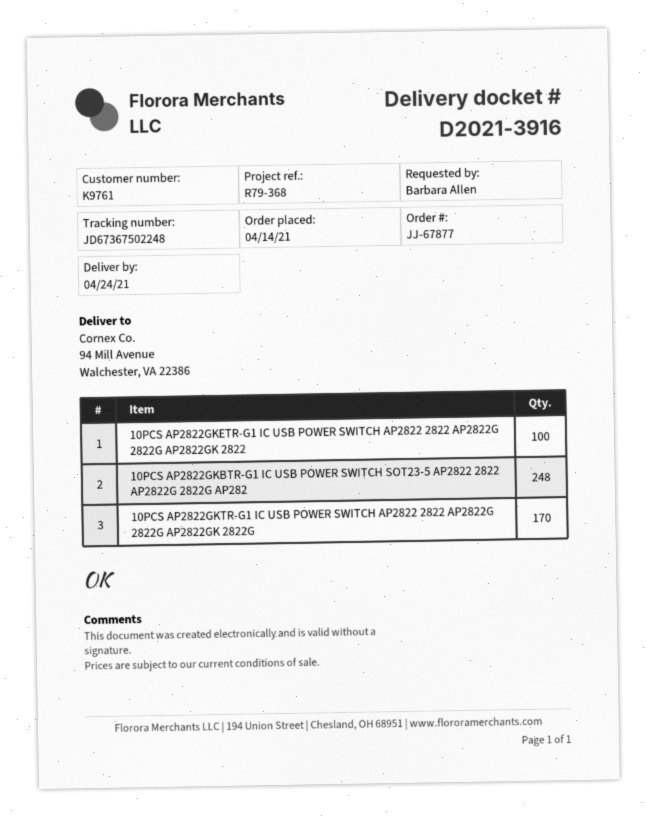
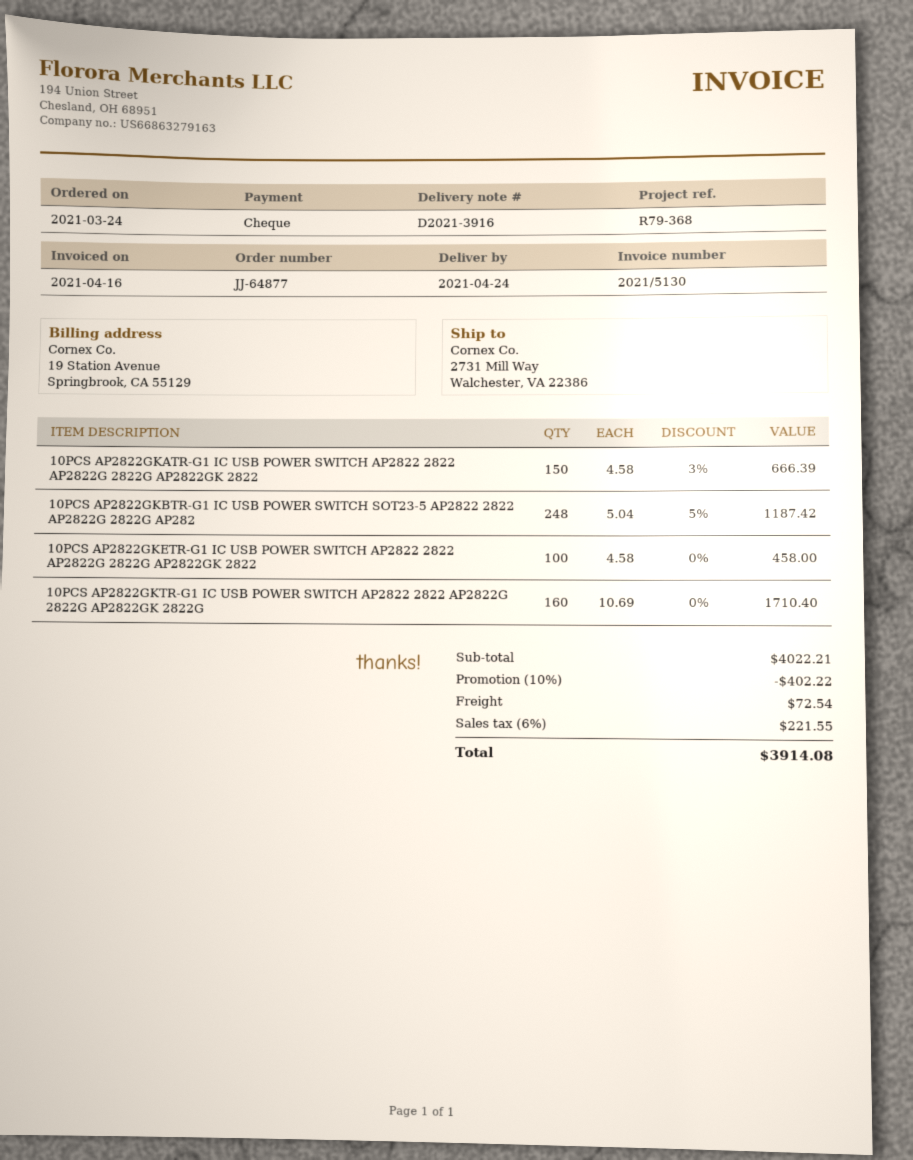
order number: JJ-67877 -> JJ-64877
order date: 2021-04-14 -> 2021-03-24
ship to: 94 Mill Avenue, Walchester, VA 22386 -> 2731 Mill Way, Walchester, VA 22386
10PCS AP2822GKTR-G1 IC USB POWER SWITCH AP2822 2822 AP2822G 2822G AP2822GK 2822G: 170 -> 160
10PCS AP2822GKATR-G1 IC USB POWER SWITCH AP2822 2822 AP2822G 2822G AP2822GK 2822: none -> 150

